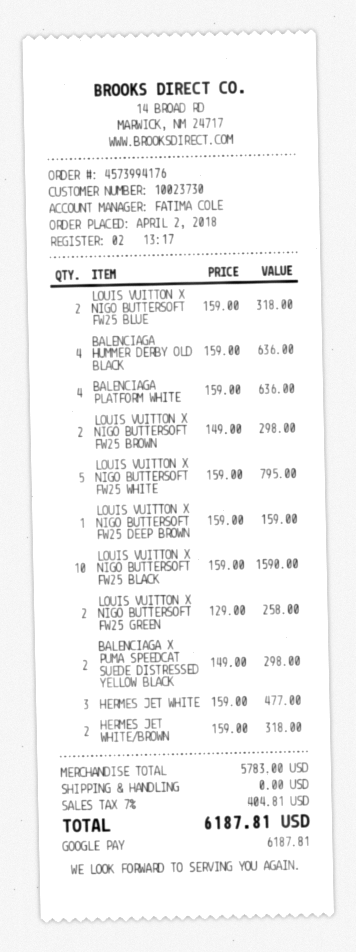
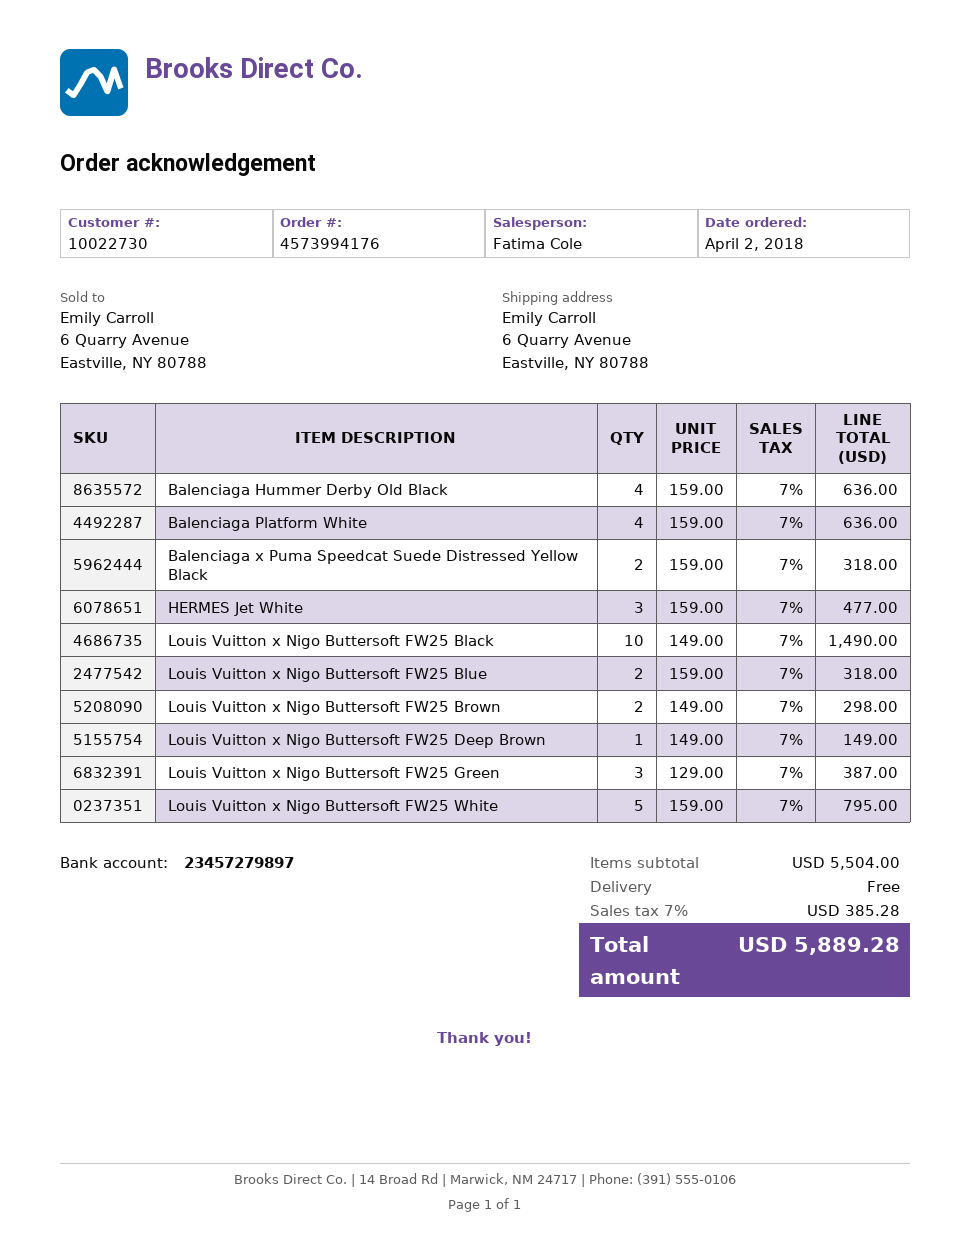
customer number: 10023730 -> 10022730
LOUIS VUITTON X NIGO BUTTERSOFT FW25 DEEP BROWN: 1 x 159.00 = 159.00 -> 1 x 149.00 = 149.00
LOUIS VUITTON X NIGO BUTTERSOFT FW25 BLACK: 10 x 159.00 = 1590.00 -> 10 x 149.00 = 1490.00
LOUIS VUITTON X NIGO BUTTERSOFT FW25 GREEN: 2 x 129.00 = 258.00 -> 3 x 129.00 = 387.00
BALENCIAGA X PUMA SPEEDCAT SUEDE DISTRESSED YELLOW BLACK: 2 x 149.00 = 298.00 -> 2 x 159.00 = 318.00
HERMES JET WHITE/BROWN: 2 x 159.00 = 318.00 -> none
subtotal: 5783.00 -> 5504.00
tax: 7% = 404.81 -> 7% = 385.28
total: 6187.81 -> 5889.28

